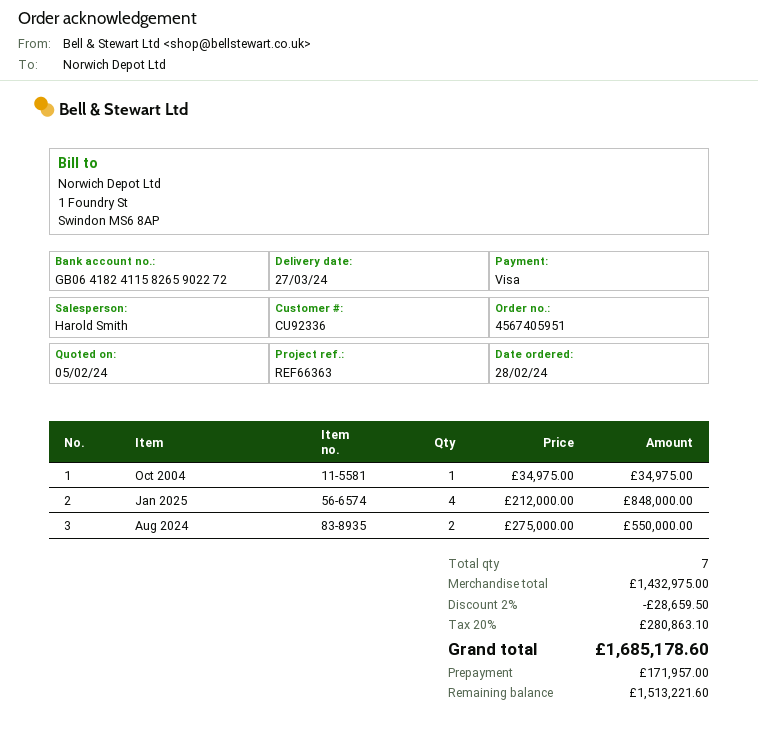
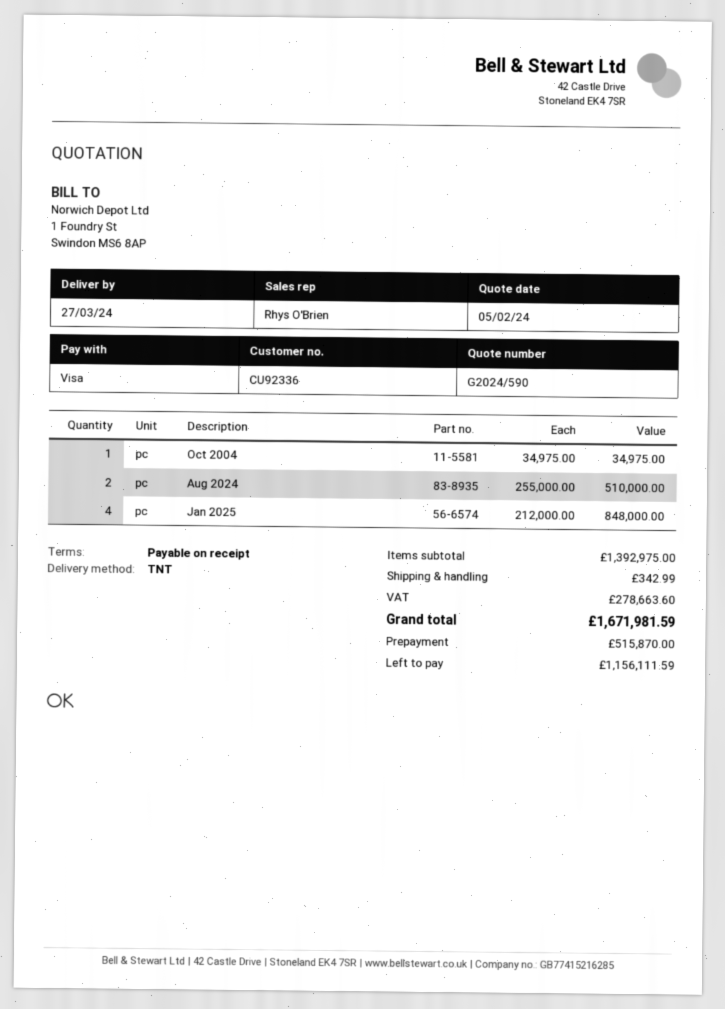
sales rep: Harold Smith -> Rhys O'Brien
Aug 2024: 2 x 275000.00 = 550000.00 -> 2 x 255000.00 = 510000.00
subtotal: 1432975.00 -> 1392975.00
discount: 2% = 28659.50 -> none
shipping: none -> 342.99
tax: 280863.10 -> 278663.60
total: 1685178.60 -> 1671981.59
deposit: 171957.00 -> 515870.00
balance: 1513221.60 -> 1156111.59

